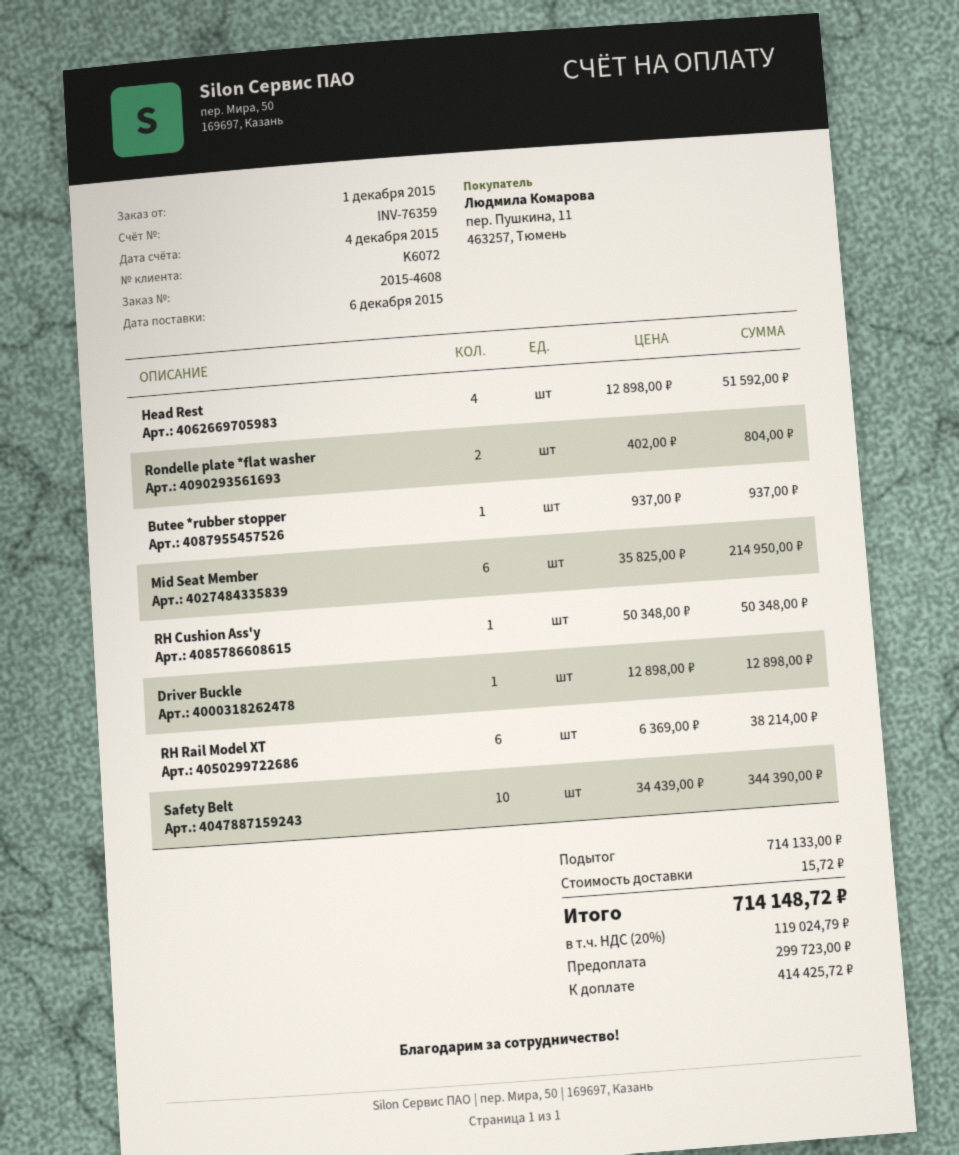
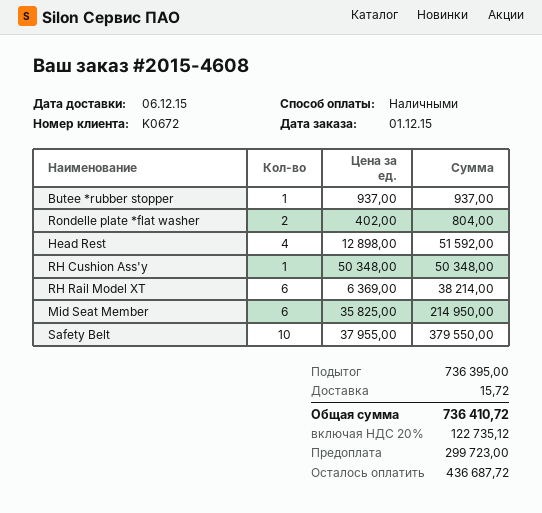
customer number: K6072 -> K0672
Driver Buckle: 1 x 12898.00 = 12898.00 -> none
Safety Belt: 10 x 34439.00 = 344390.00 -> 10 x 37955.00 = 379550.00
subtotal: 714133.00 -> 736395.00
tax: 20% = 119024.79 -> 20% = 122735.12
total: 714148.72 -> 736410.72
balance: 414425.72 -> 436687.72

